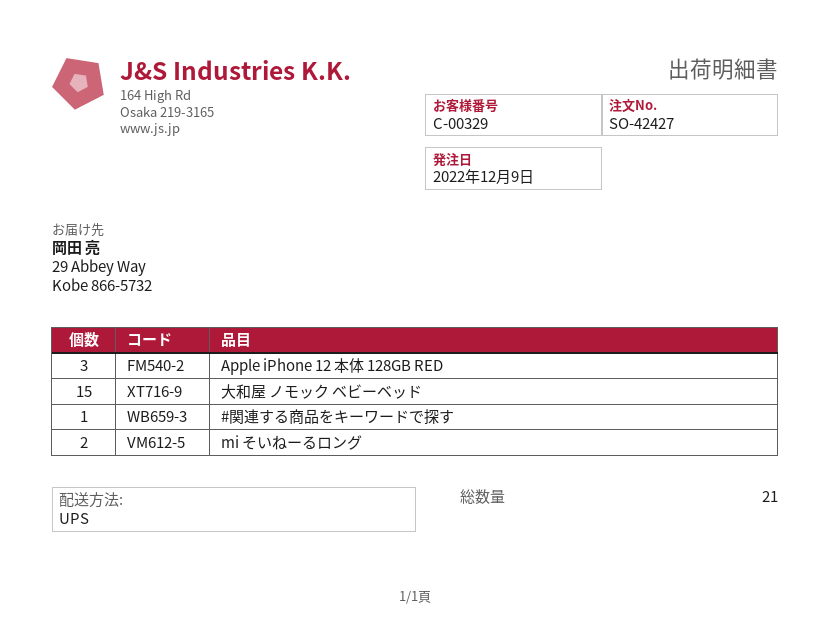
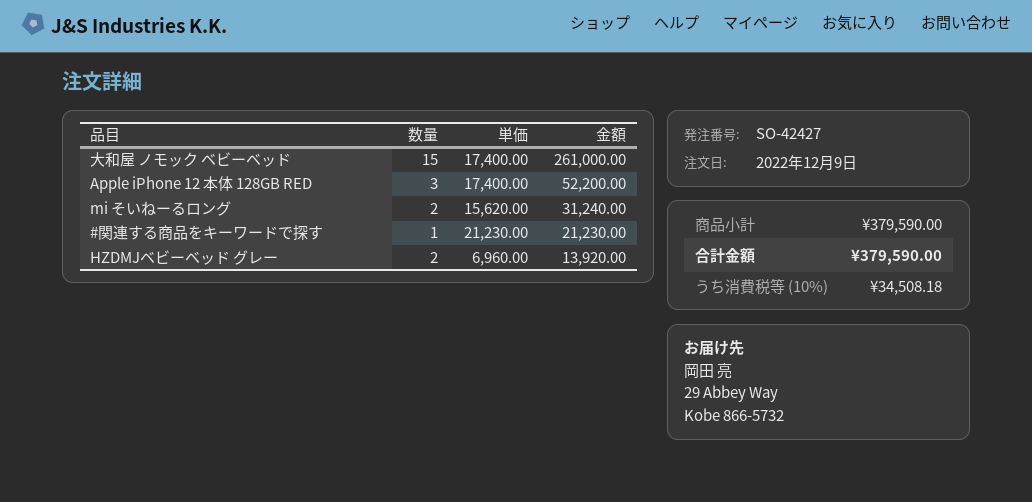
HZDMJベビーベッド グレー: none -> 2

